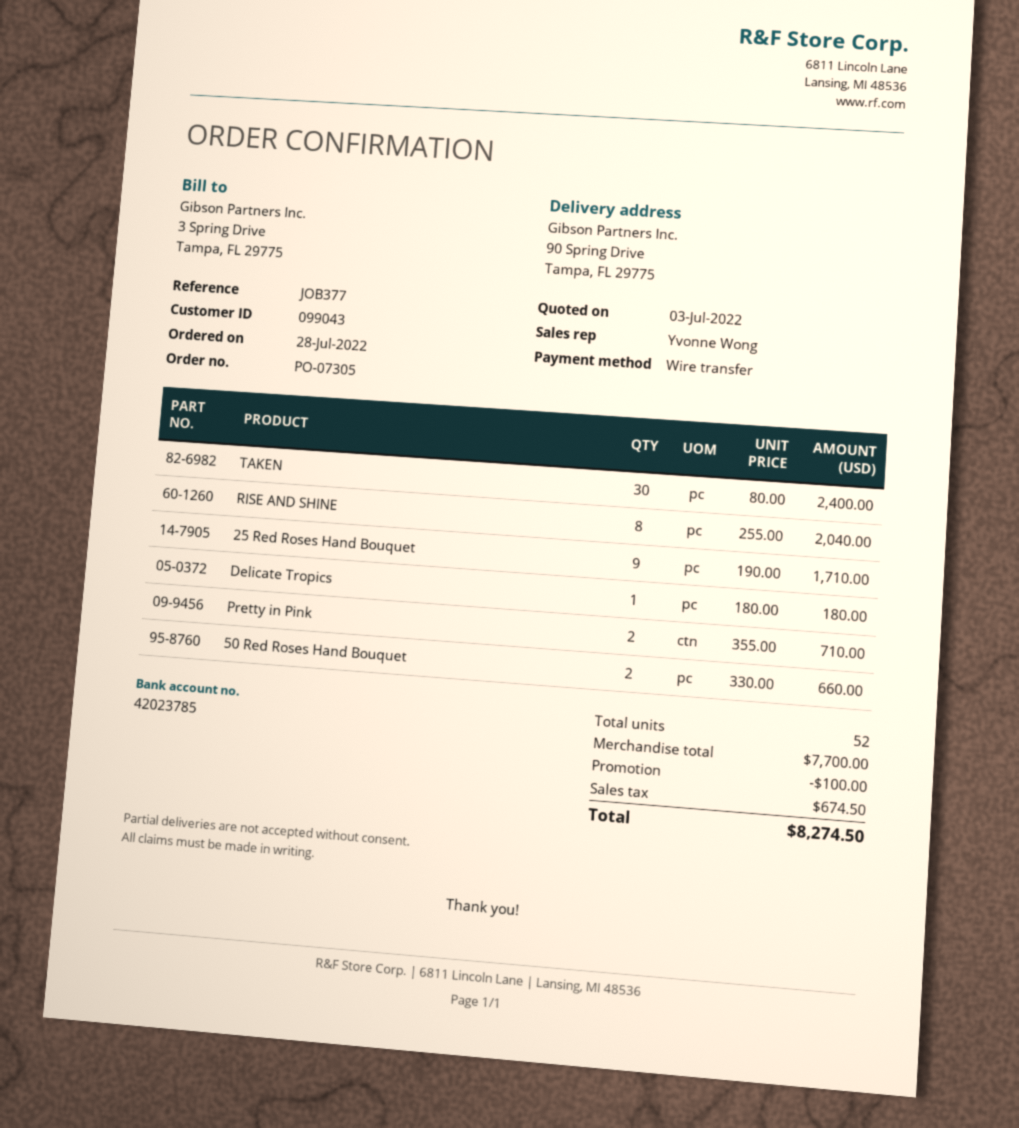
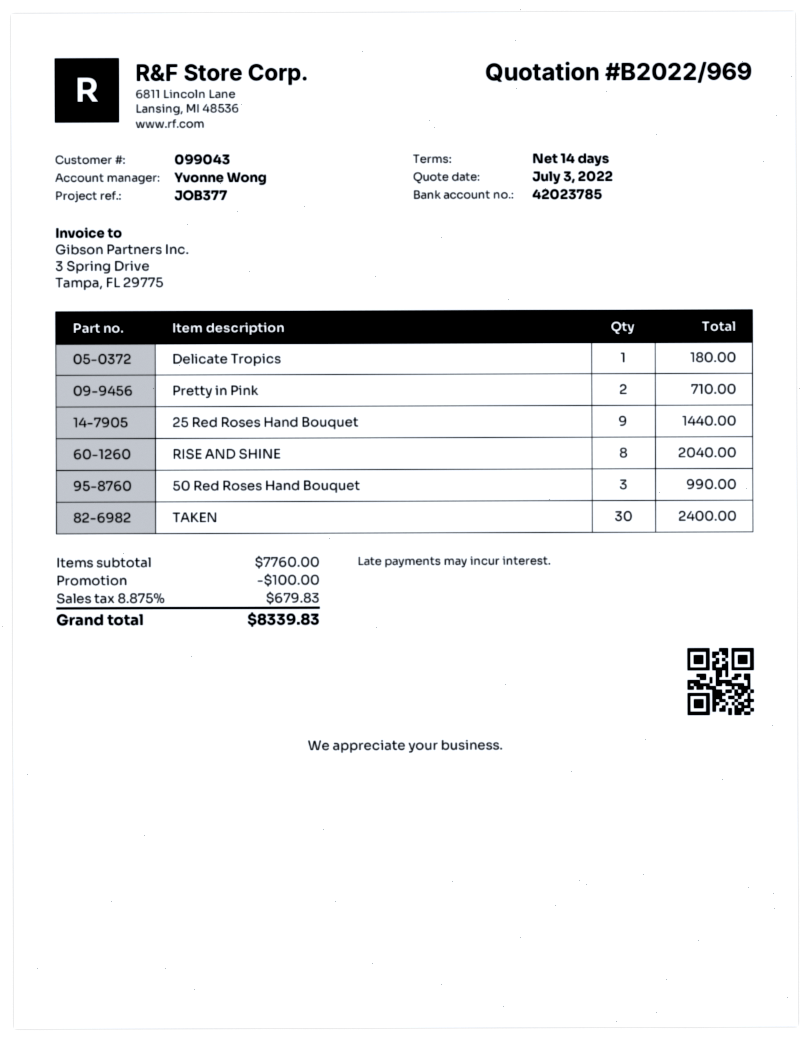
25 Red Roses Hand Bouquet: 9 for 1710.00 -> 9 for 1440.00
50 Red Roses Hand Bouquet: 2 for 660.00 -> 3 for 990.00
subtotal: 7700.00 -> 7760.00
tax: 674.50 -> 679.83
total: 8274.50 -> 8339.83

